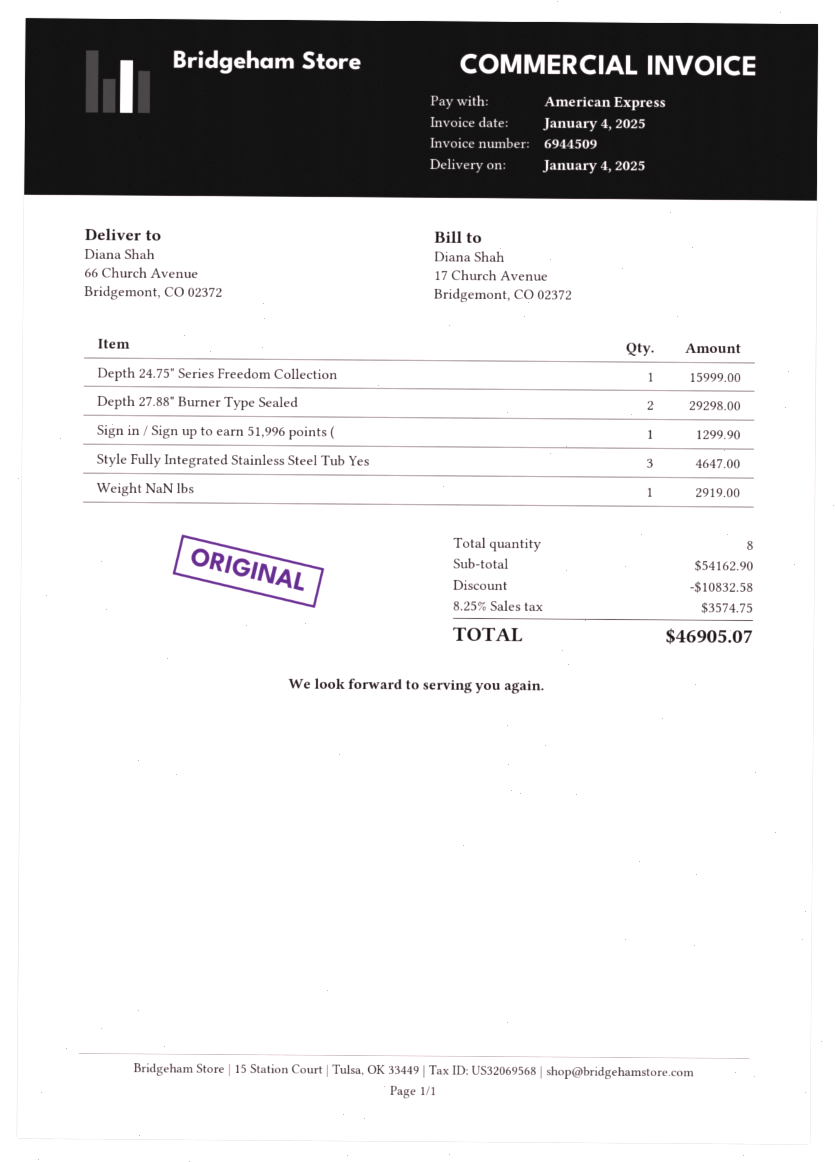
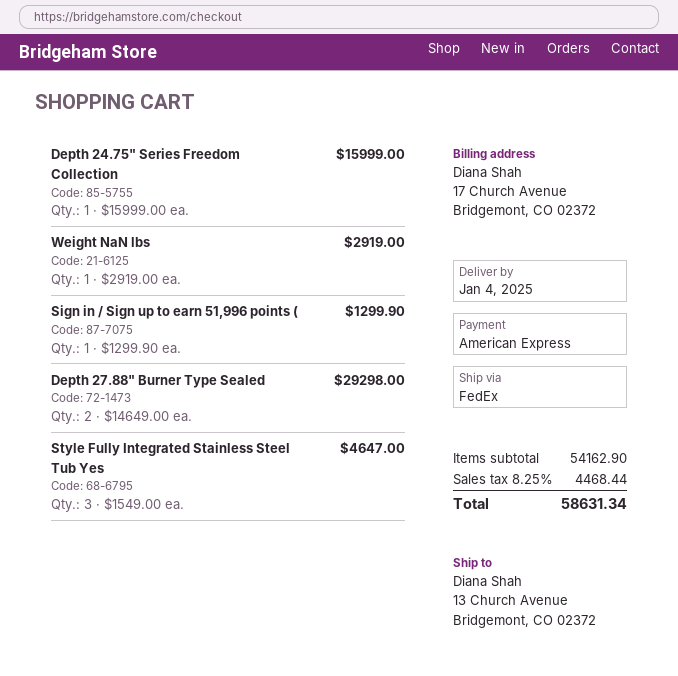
ship to: 66 Church Avenue, Bridgemont, CO 02372 -> 13 Church Avenue, Bridgemont, CO 02372
discount: 10832.58 -> none
tax: 8.25% = 3574.75 -> 8.25% = 4468.44
total: 46905.07 -> 58631.34

